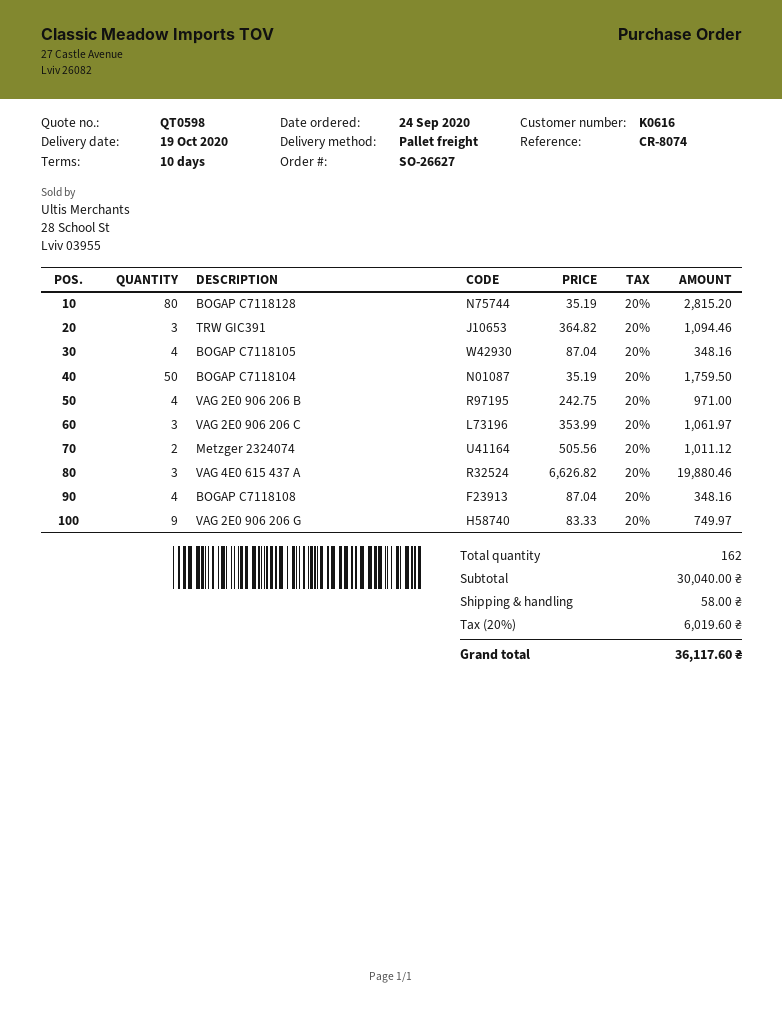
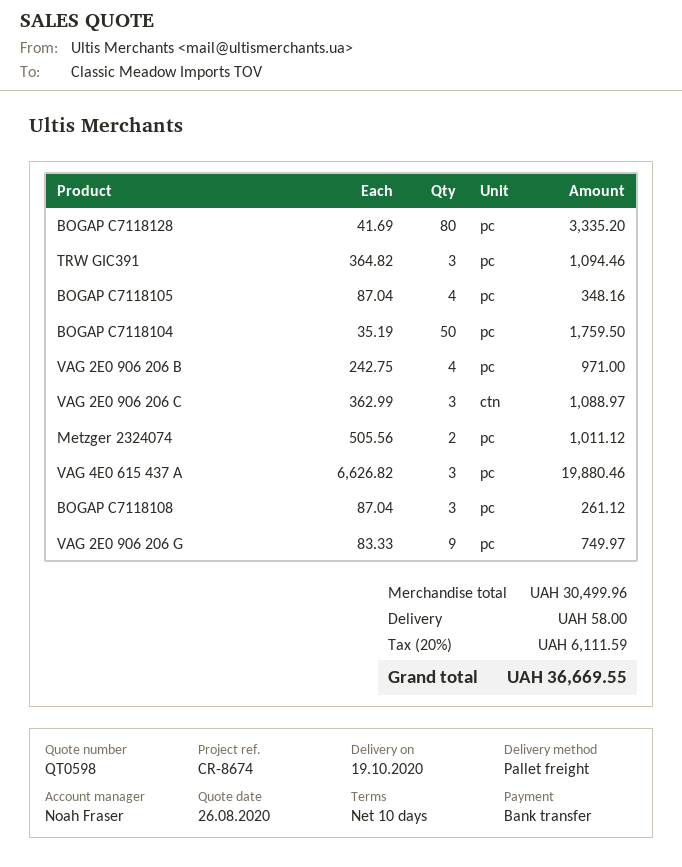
reference: CR-8074 -> CR-8674
BOGAP C7118128: 80 x 35.19 = 2815.20 -> 80 x 41.69 = 3335.20
VAG 2E0 906 206 C: 3 x 353.99 = 1061.97 -> 3 x 362.99 = 1088.97
BOGAP C7118108: 4 x 87.04 = 348.16 -> 3 x 87.04 = 261.12
subtotal: 30040.00 -> 30499.96
tax: 20% = 6019.60 -> 20% = 6111.59
total: 36117.60 -> 36669.55

